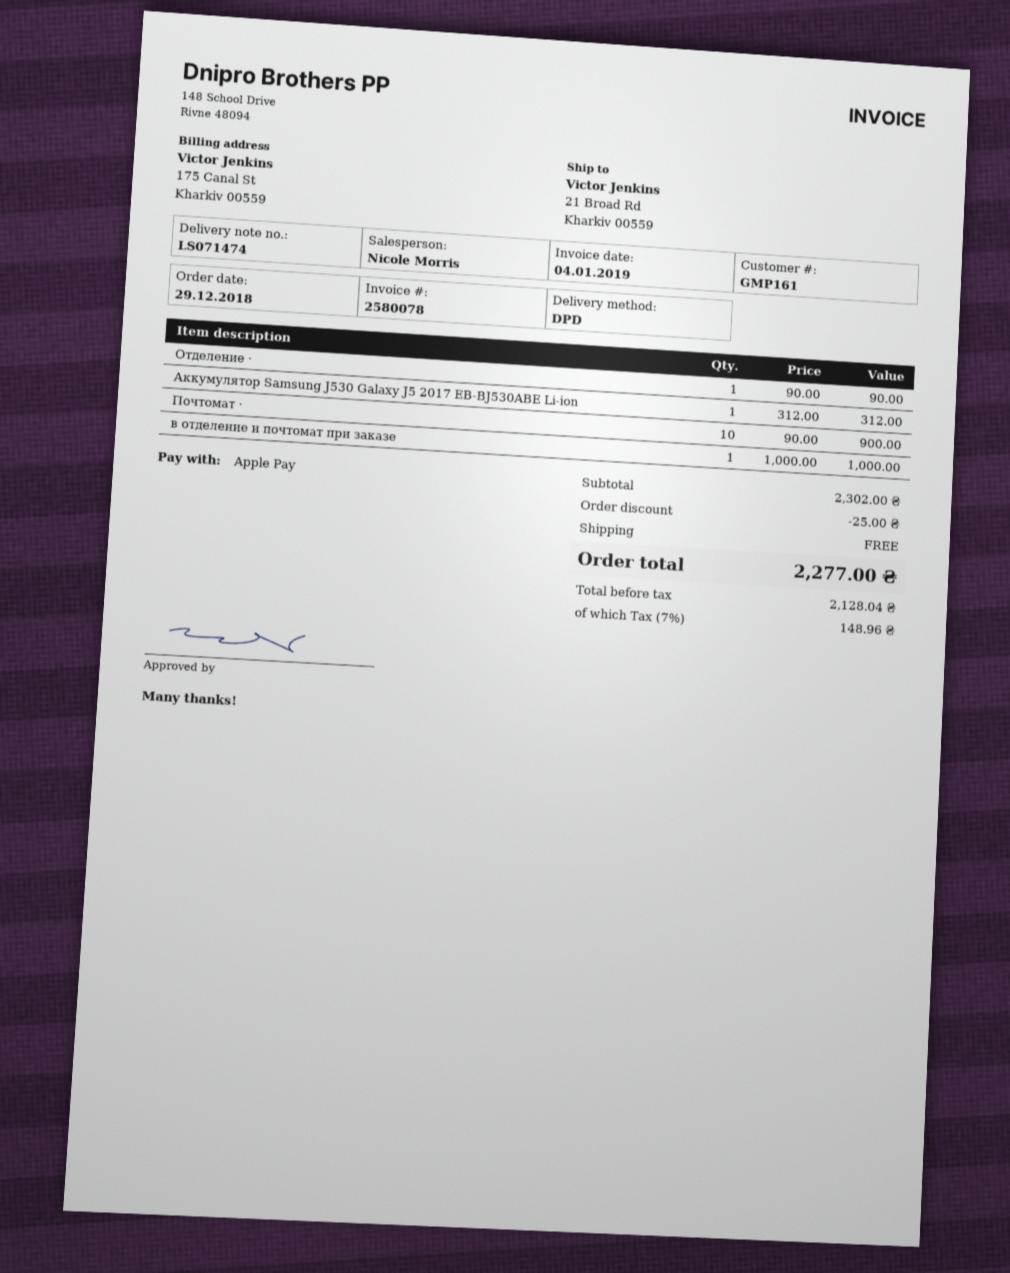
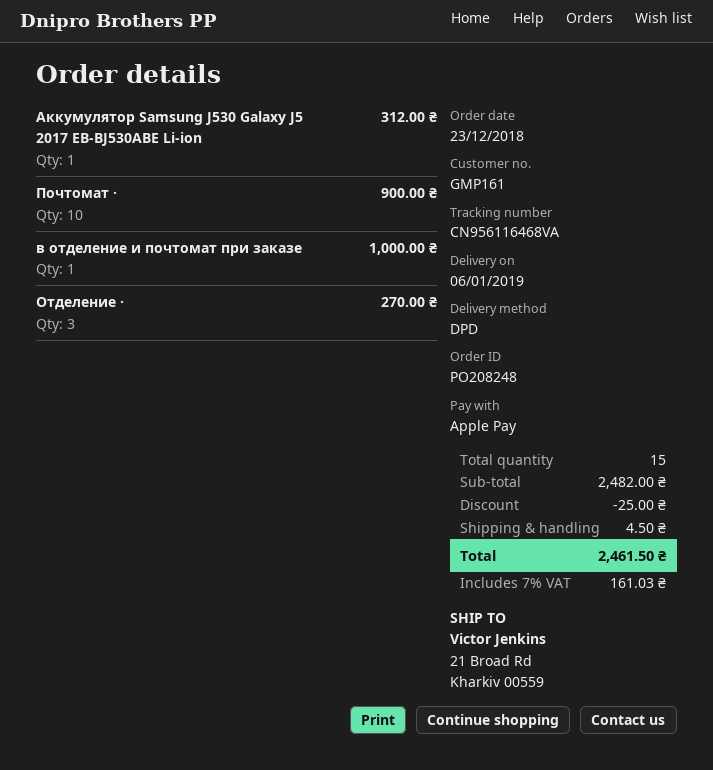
order date: 2018-12-29 -> 2018-12-23
Отделение ·: 1 for 90.00 -> 3 for 270.00
subtotal: 2302.00 -> 2482.00
shipping: 0.00 -> 4.50
tax: 7% = 148.96 -> 7% = 161.03
total: 2277.00 -> 2461.50

